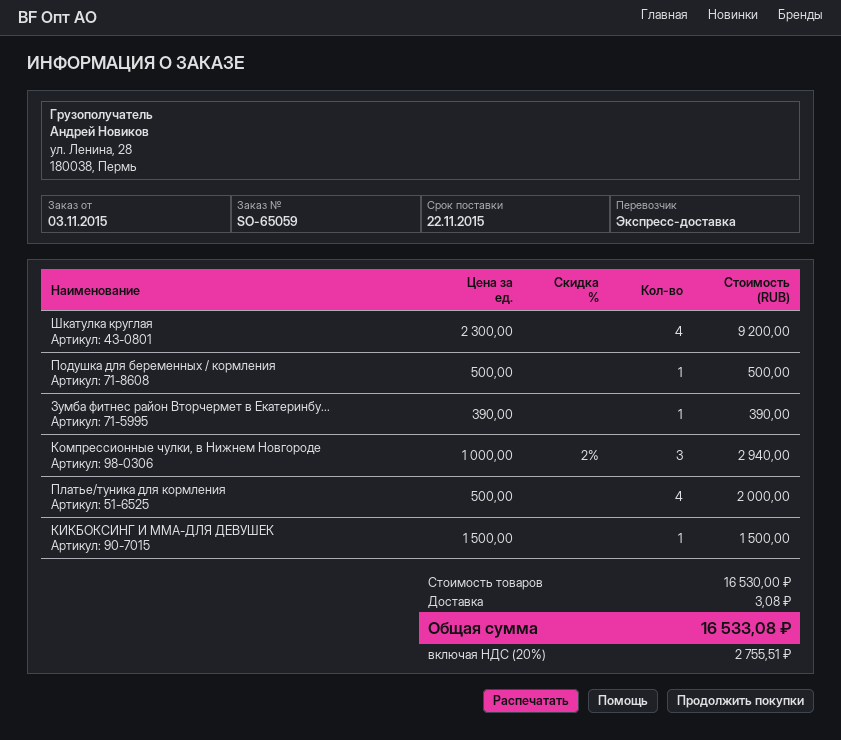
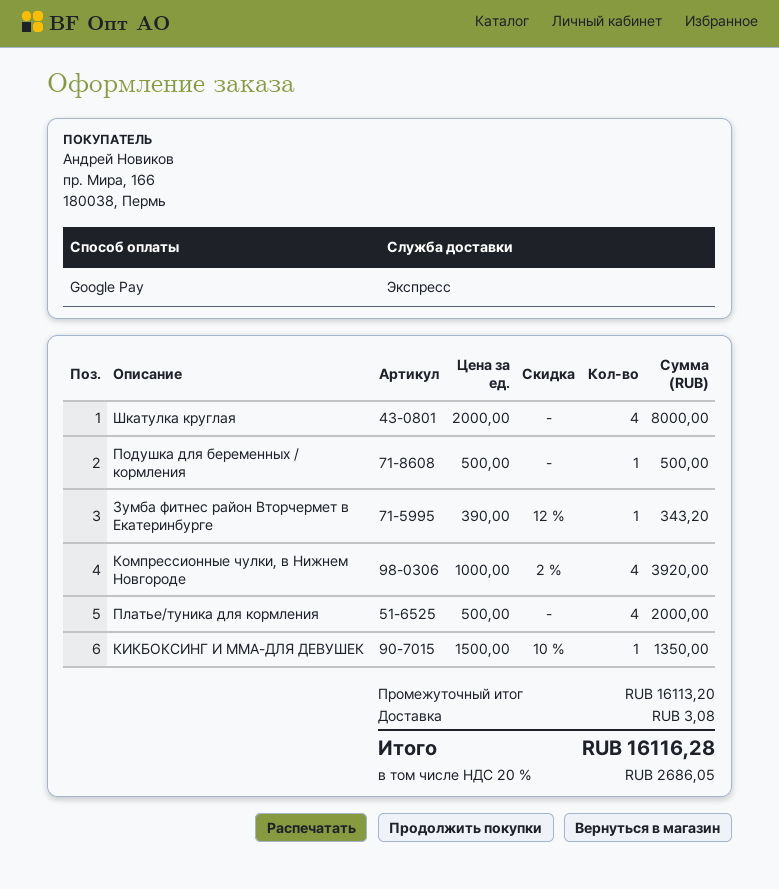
Шкатулка круглая: 4 x 2300.00 = 9200.00 -> 4 x 2000.00 = 8000.00
Зумба фитнес район Вторчермет в Екатеринбу...: 1 x 390.00 = 390.00 -> 1 x 390.00 - 12% = 343.20
Компрессионные чулки, в Нижнем Новгороде: 3 x 1000.00 - 2% = 2940.00 -> 4 x 1000.00 - 2% = 3920.00
КИКБОКСИНГ И ММА-ДЛЯ ДЕВУШЕК: 1 x 1500.00 = 1500.00 -> 1 x 1500.00 - 10% = 1350.00
subtotal: 16530.00 -> 16113.20
tax: 20% = 2755.51 -> 20% = 2686.05
total: 16533.08 -> 16116.28

